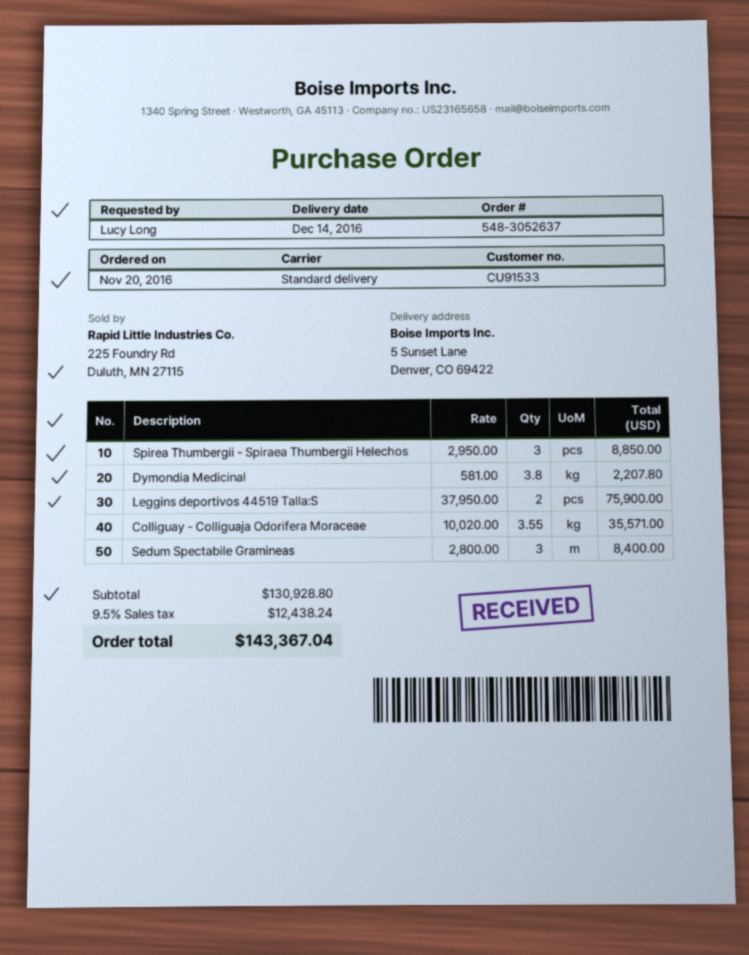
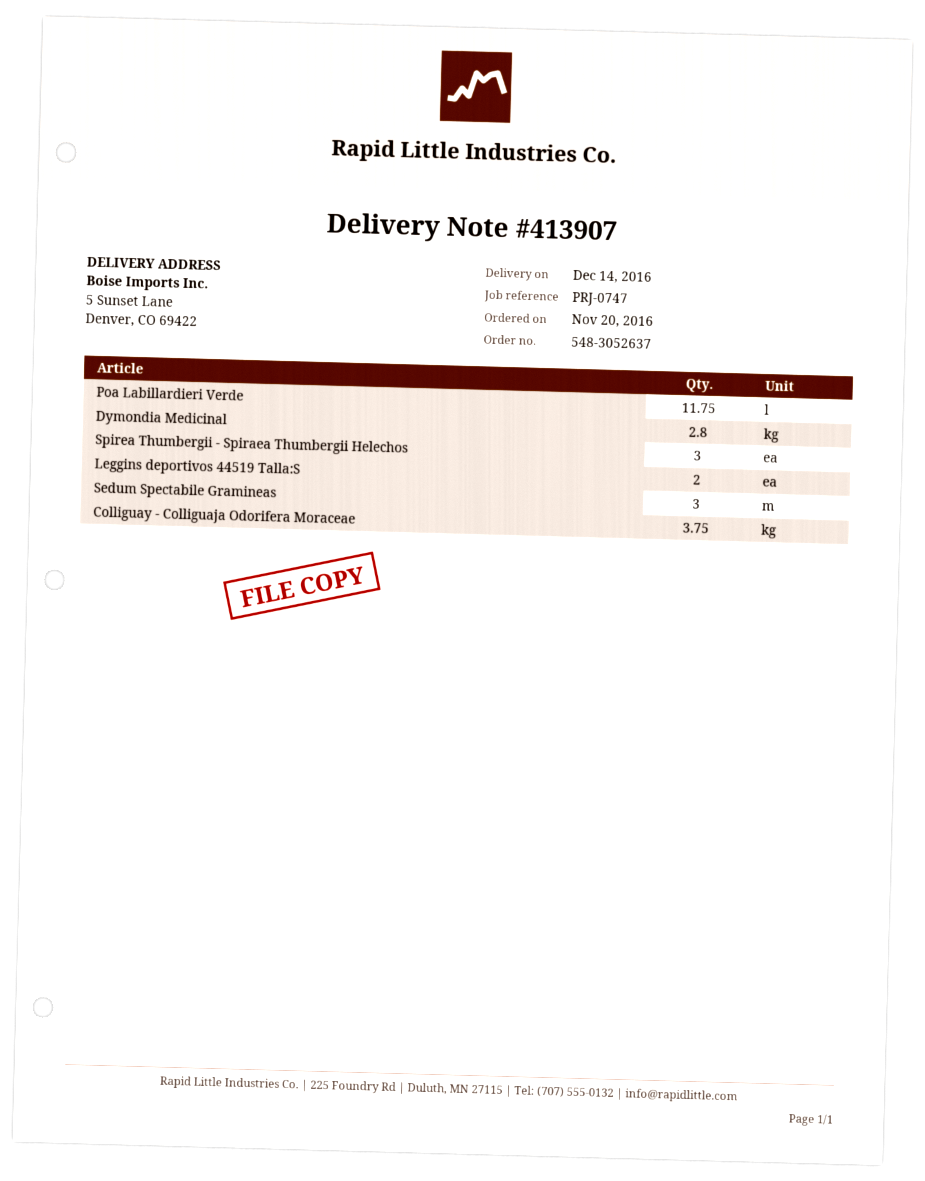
Dymondia Medicinal: 3.8 -> 2.8
Colliguay - Colliguaja Odorifera Moraceae: 3.55 -> 3.75
Poa Labillardieri Verde: none -> 11.75

